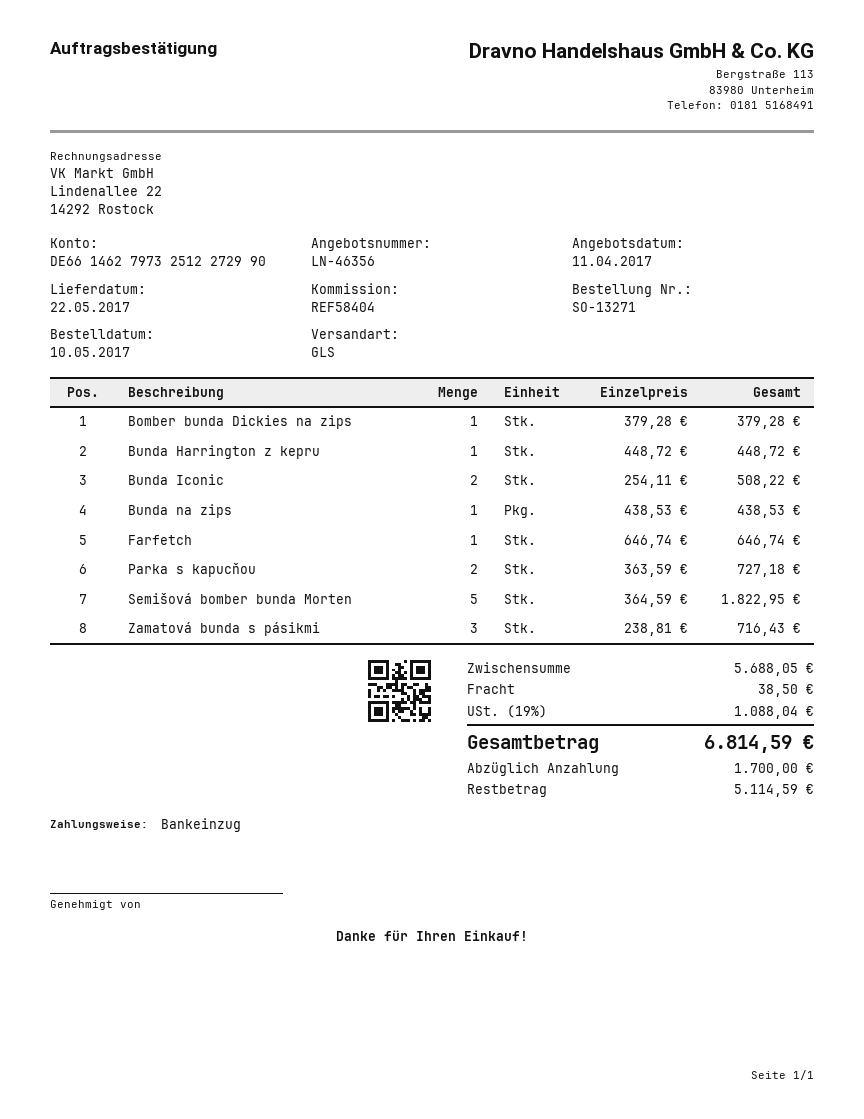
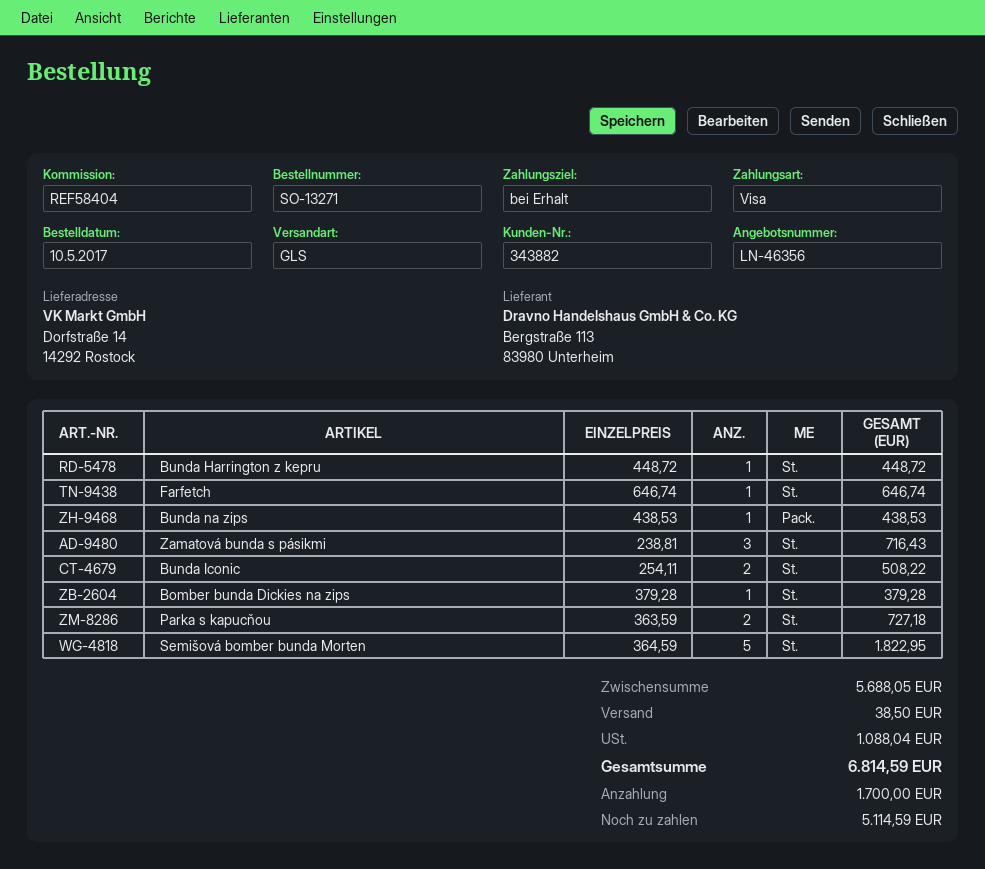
payment method: direct debit -> Visa

